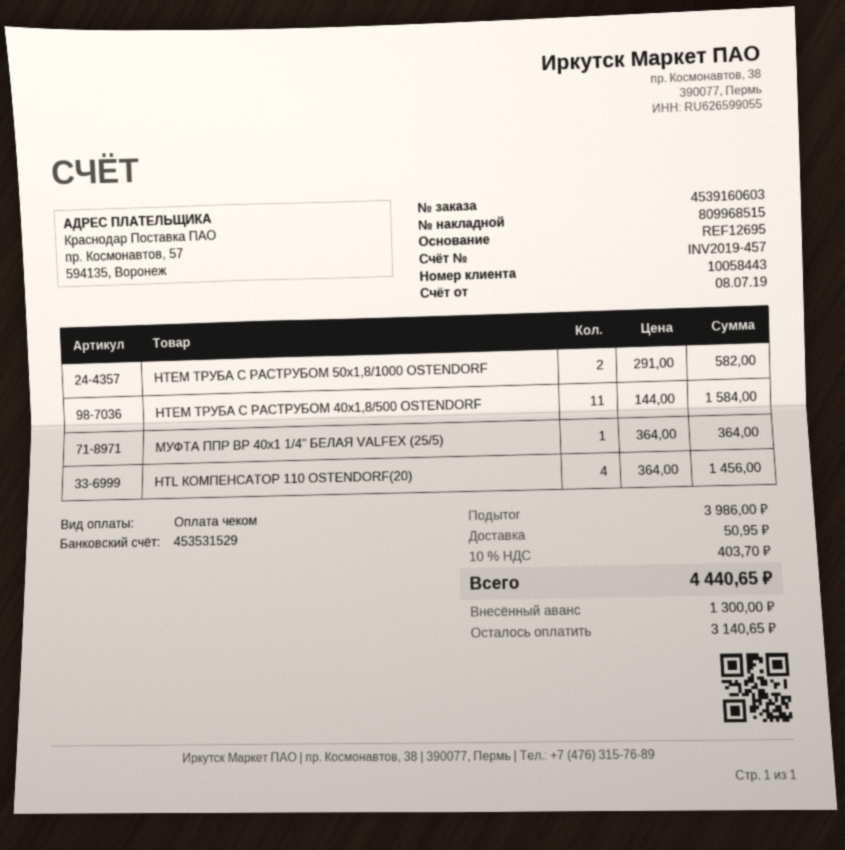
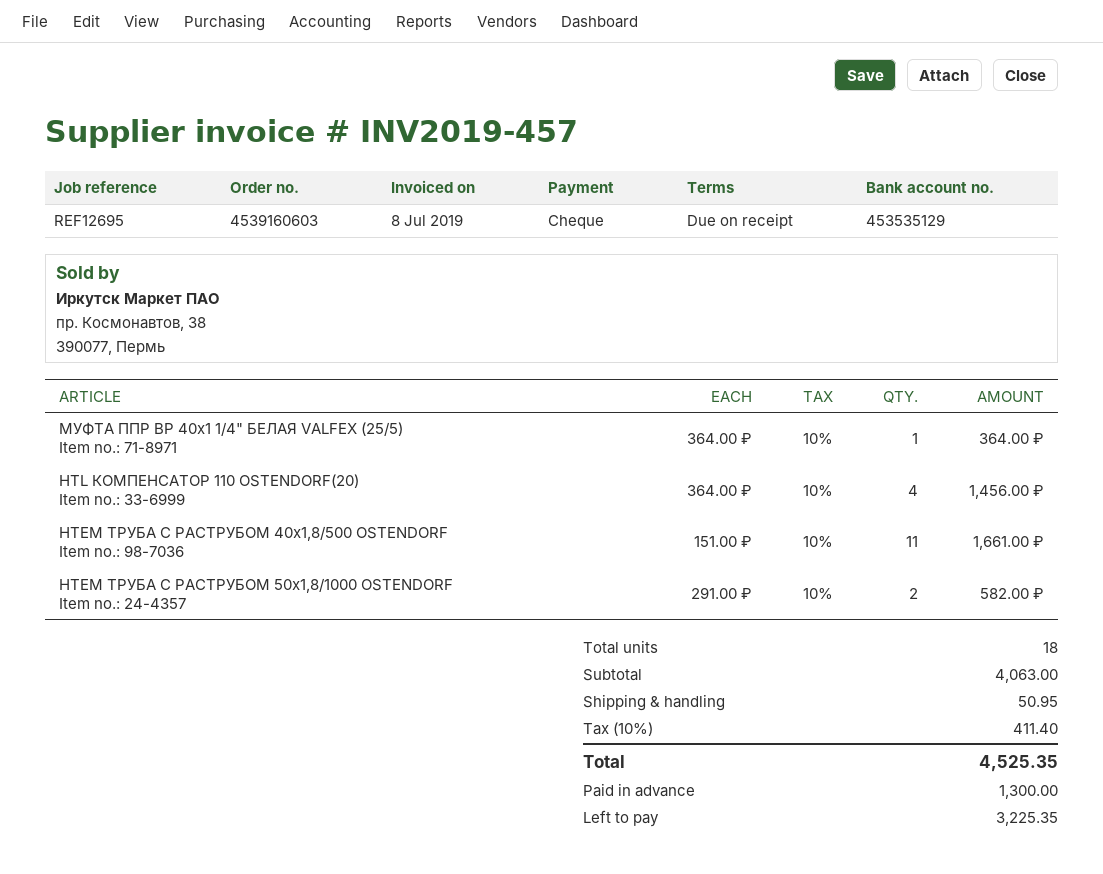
bank account: 453531529 -> 453535129
НТЕМ ТРУБА С РАСТРУБОМ 40х1,8/500 OSTENDORF: 11 x 144.00 = 1584.00 -> 11 x 151.00 = 1661.00
subtotal: 3986.00 -> 4063.00
tax: 10% = 403.70 -> 10% = 411.40
total: 4440.65 -> 4525.35
balance: 3140.65 -> 3225.35

